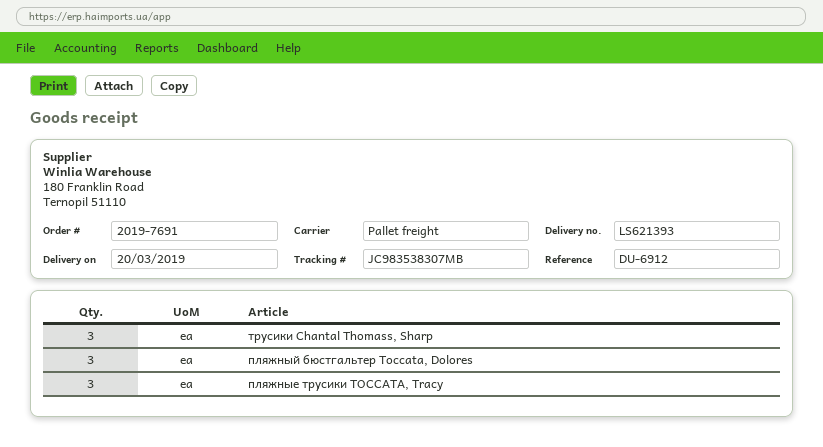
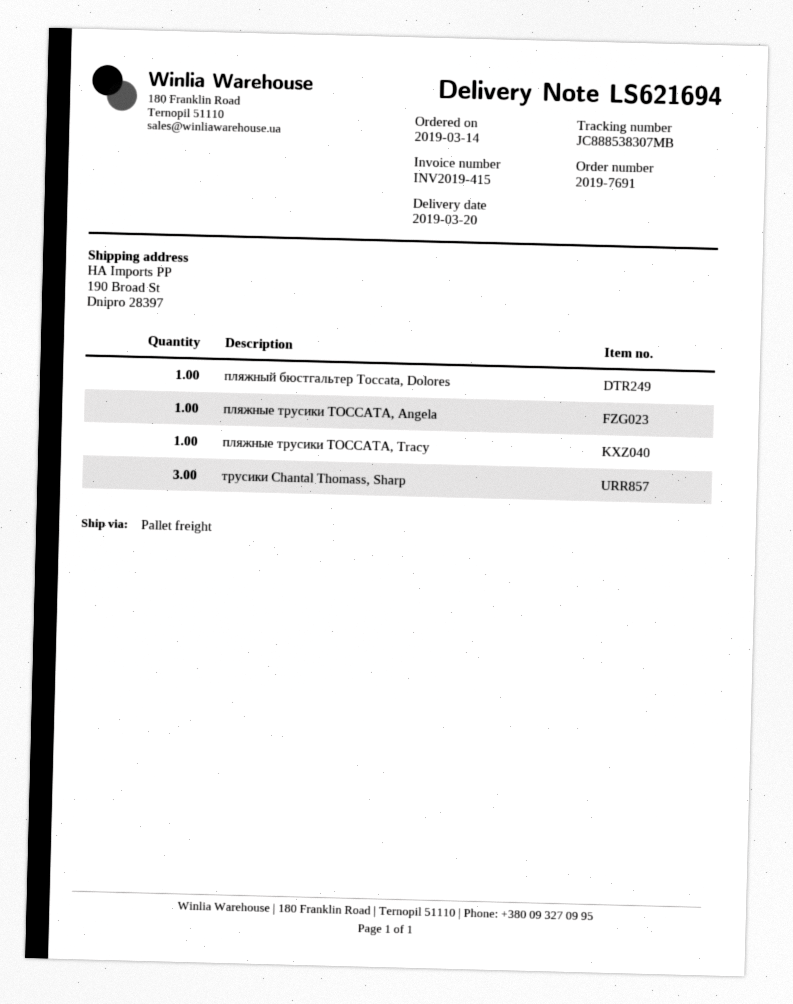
delivery note number: LS621393 -> LS621694
tracking number: JC983538307MB -> JC888538307MB
пляжный бюстгальтер Toccata, Dolores: 3 -> 1
пляжные трусики TOCCATA, Tracy: 3 -> 1
пляжные трусики TOCCATA, Angela: none -> 1

